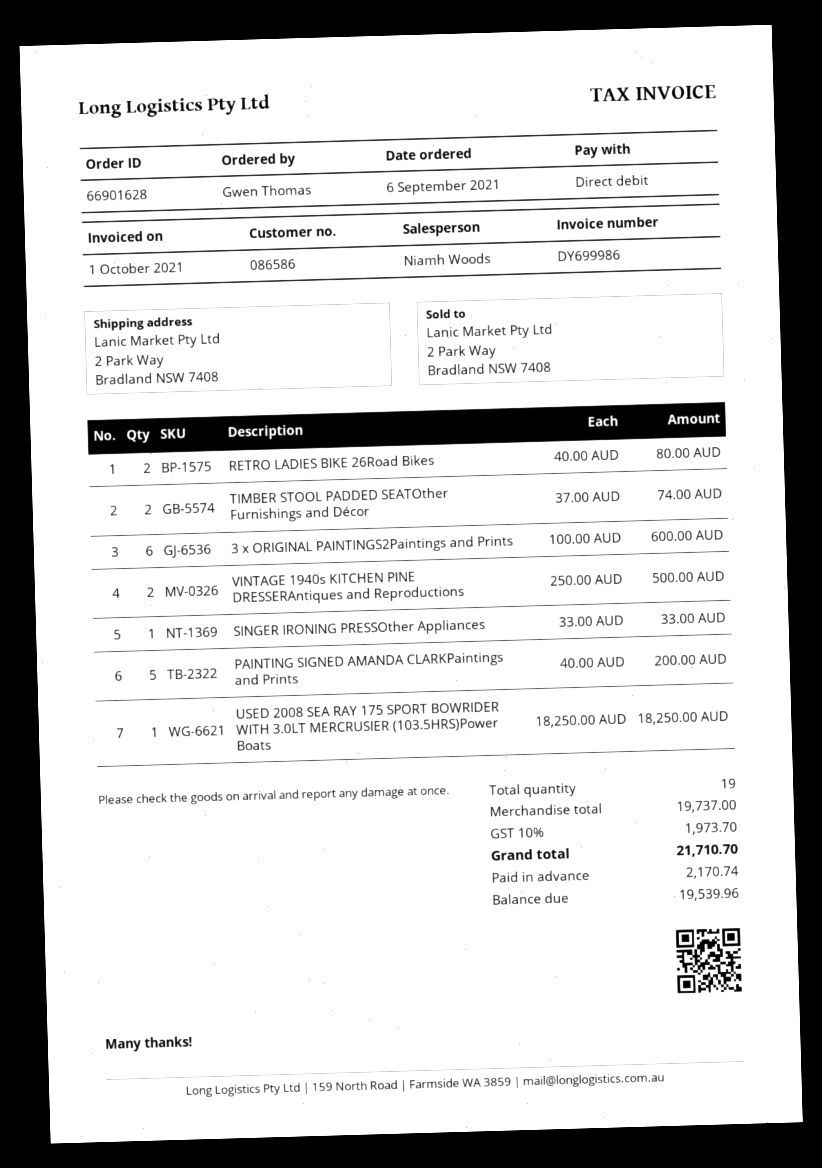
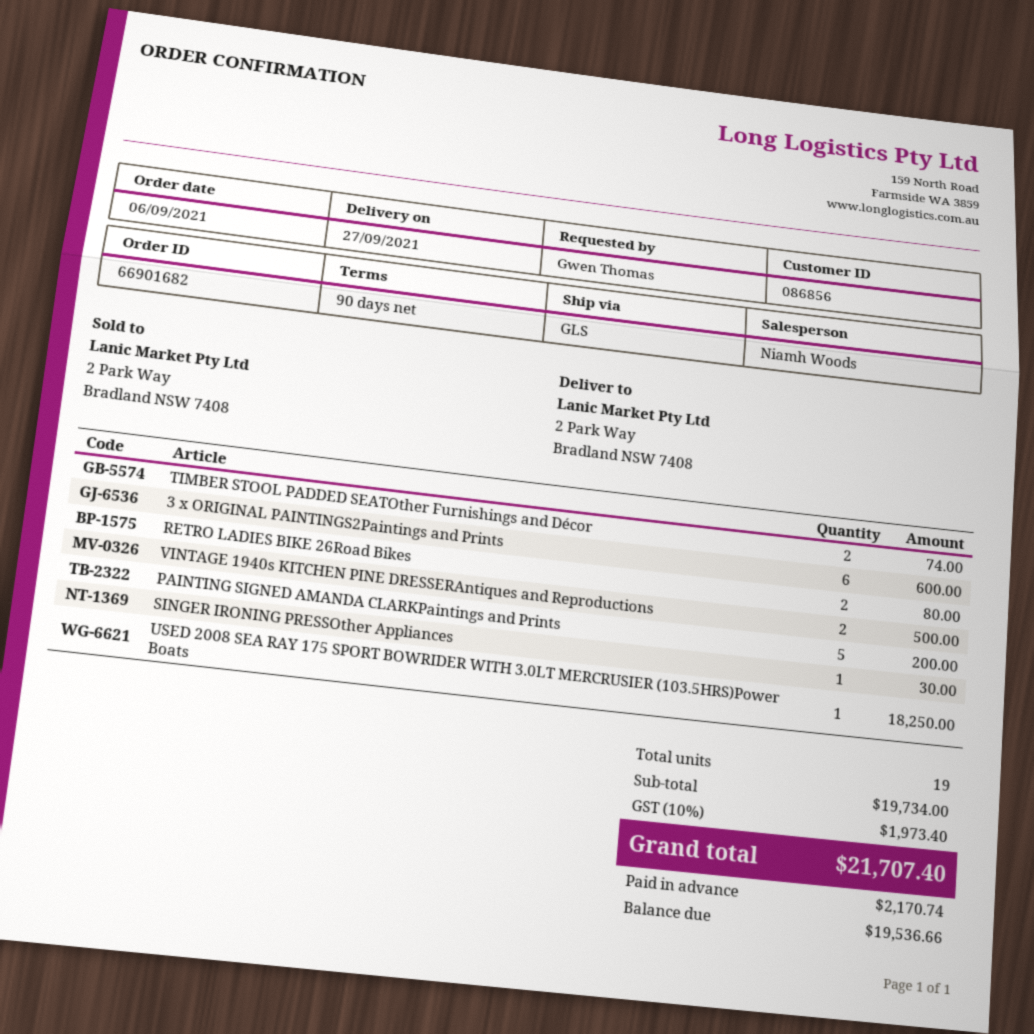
order number: 66901628 -> 66901682
customer number: 086586 -> 086856
SINGER IRONING PRESSOther Appliances: 1 for 33.00 -> 1 for 30.00
subtotal: 19737.00 -> 19734.00
tax: 10% = 1973.70 -> 10% = 1973.40
total: 21710.70 -> 21707.40
balance: 19539.96 -> 19536.66

